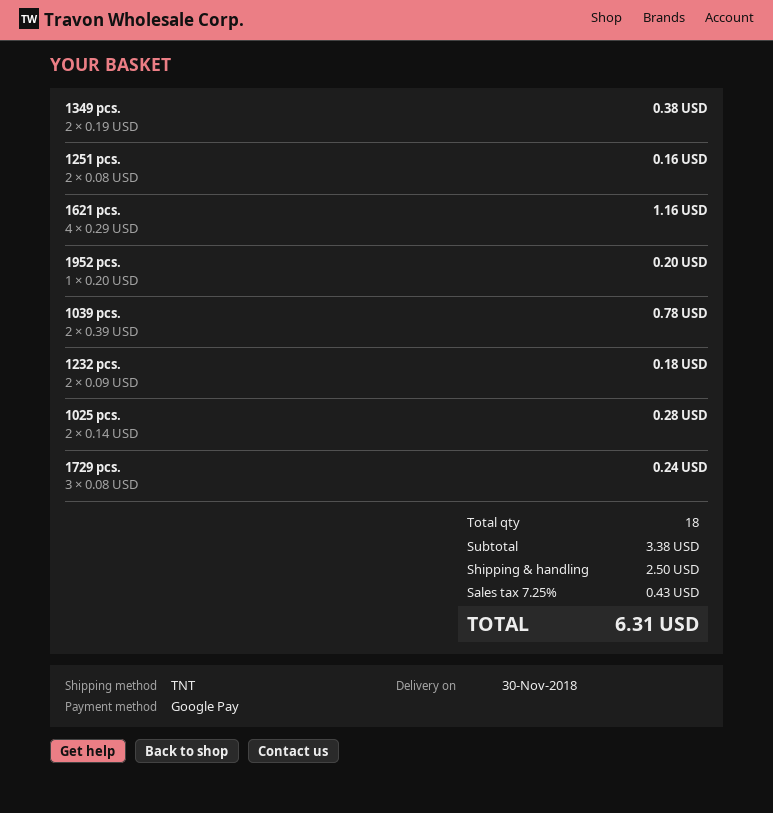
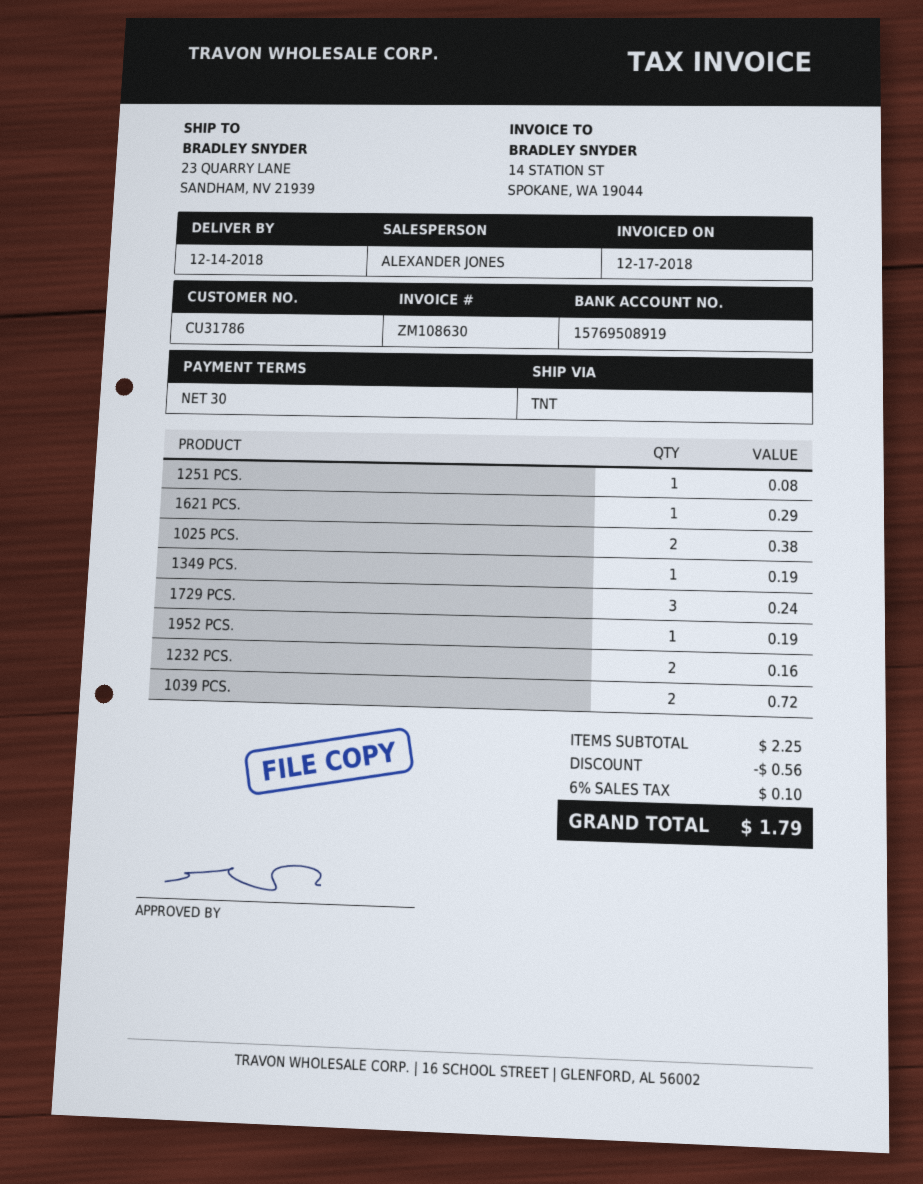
delivery date: 2018-11-30 -> 2018-12-14
1349 pcs.: 2 for 0.38 -> 1 for 0.19
1251 pcs.: 2 for 0.16 -> 1 for 0.08
1621 pcs.: 4 for 1.16 -> 1 for 0.29
1952 pcs.: 1 for 0.20 -> 1 for 0.19
1039 pcs.: 2 for 0.78 -> 2 for 0.72
1232 pcs.: 2 for 0.18 -> 2 for 0.16
1025 pcs.: 2 for 0.28 -> 2 for 0.38
subtotal: 3.38 -> 2.25
discount: none -> 0.56
shipping: 2.50 -> none
tax: 7.25% = 0.43 -> 6% = 0.10
total: 6.31 -> 1.79

